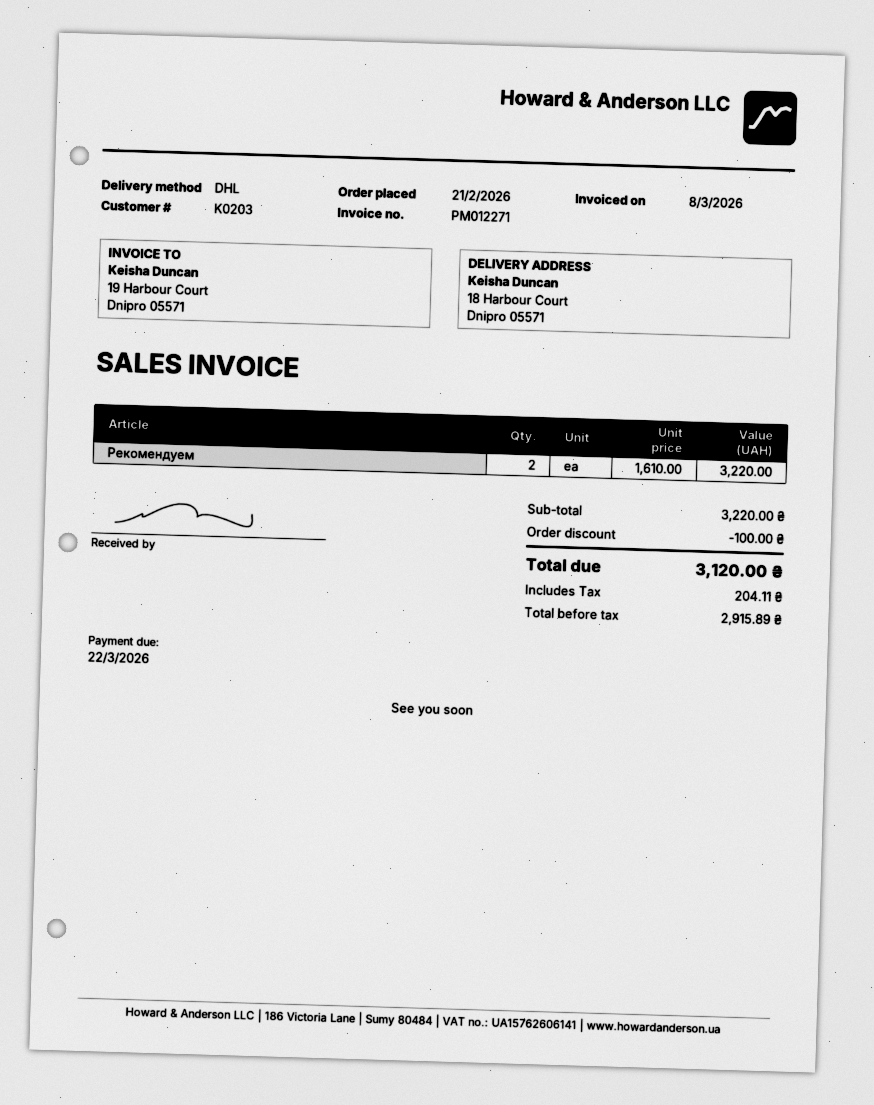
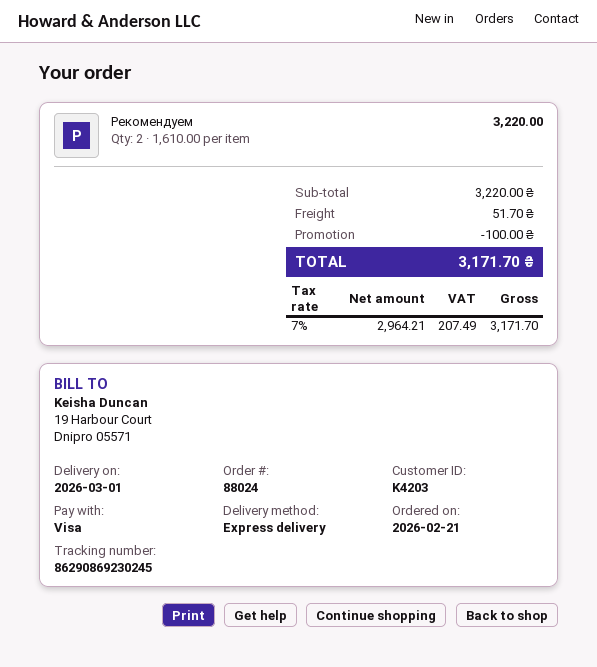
customer number: K0203 -> K4203
shipping method: DHL -> express
shipping: none -> 51.70
net: 2915.89 -> 2964.21
tax: 204.11 -> 207.49
total: 3120.00 -> 3171.70

